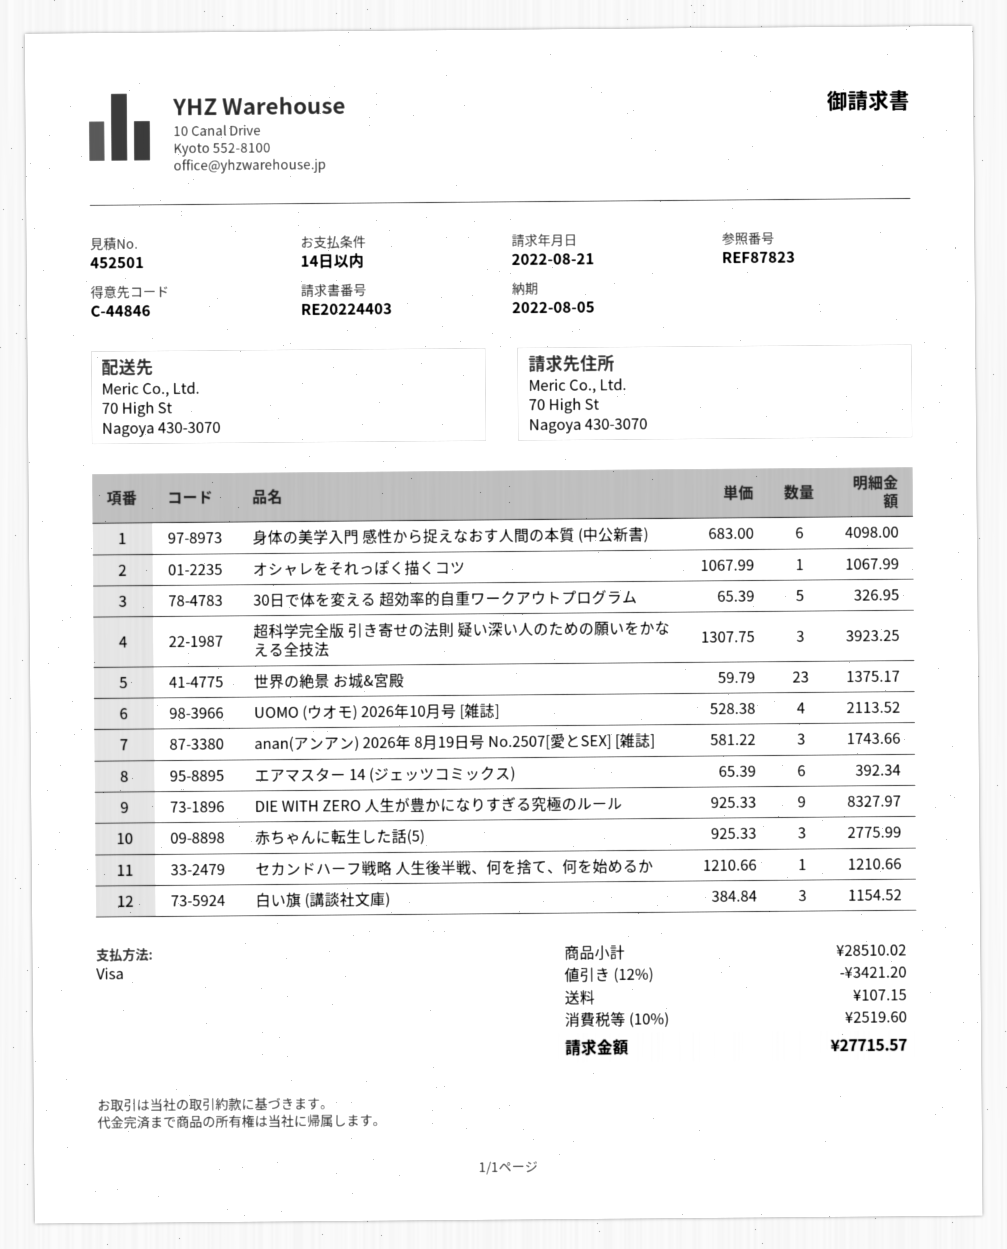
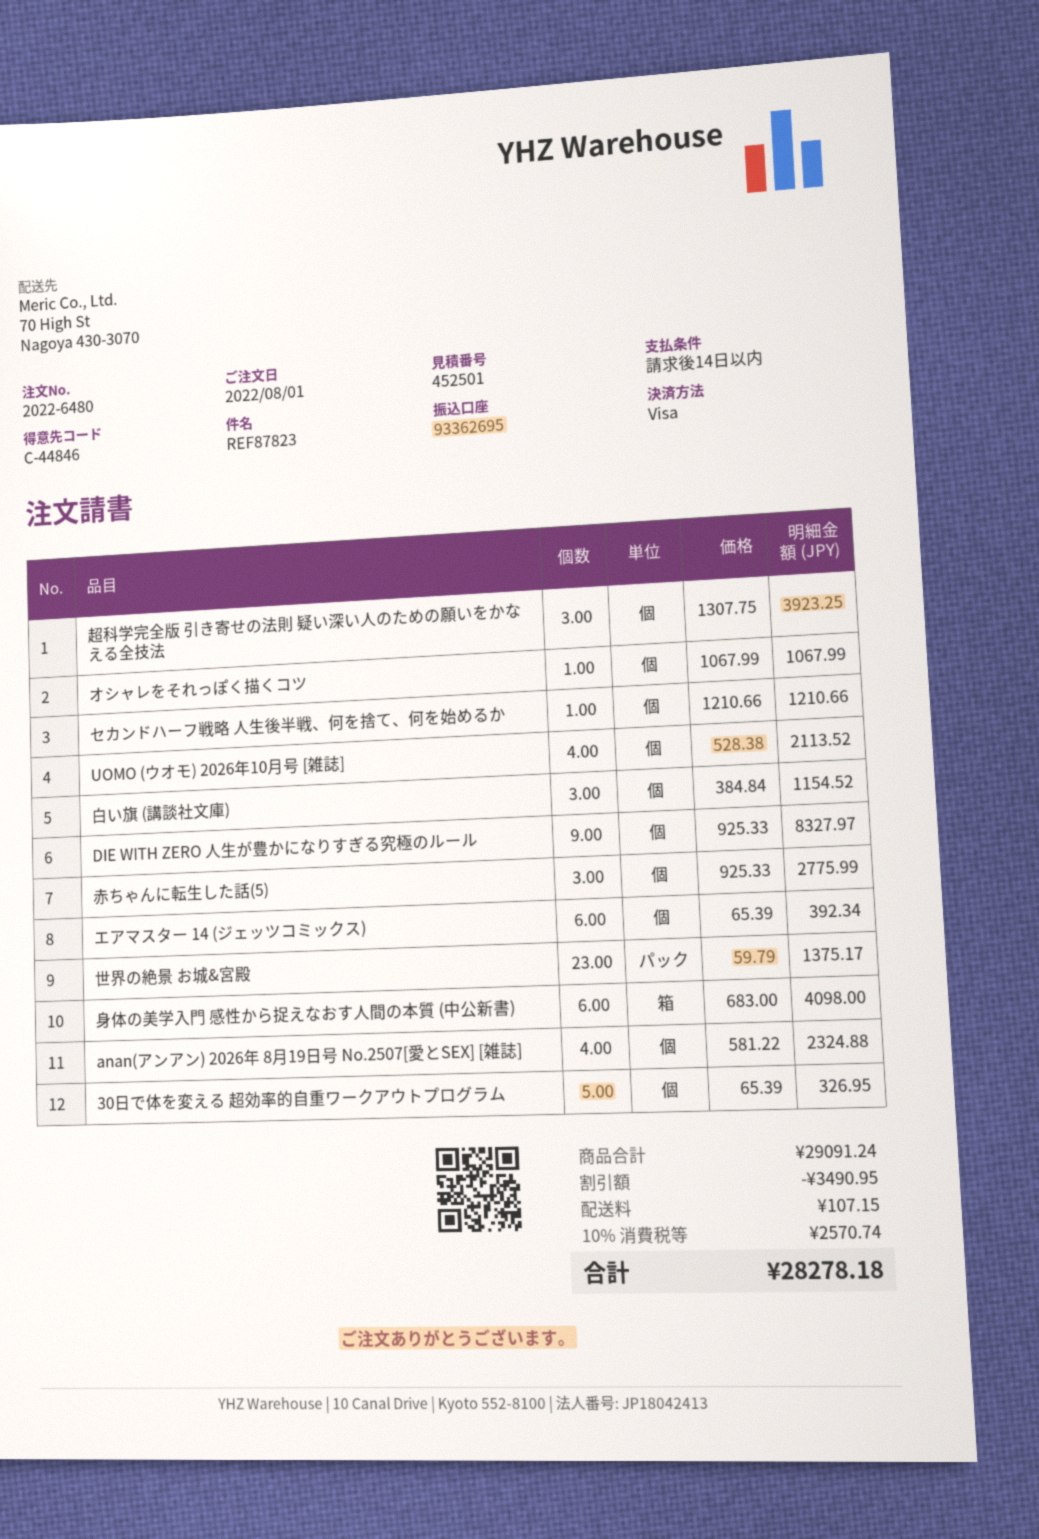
anan(アンアン) 2026年 8月19日号 No.2507[愛とSEX] [雑誌]: 3 x 581.22 = 1743.66 -> 4 x 581.22 = 2324.88
subtotal: 28510.02 -> 29091.24
discount: 3421.20 -> 3490.95
tax: 10% = 2519.60 -> 10% = 2570.74
total: 27715.57 -> 28278.18

